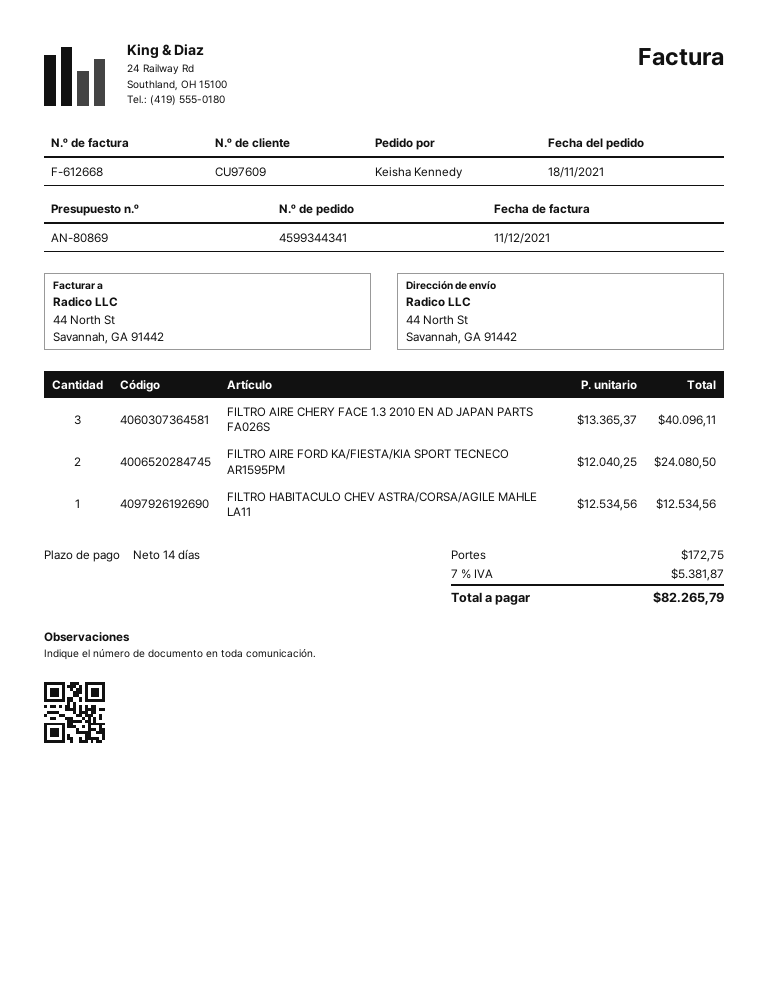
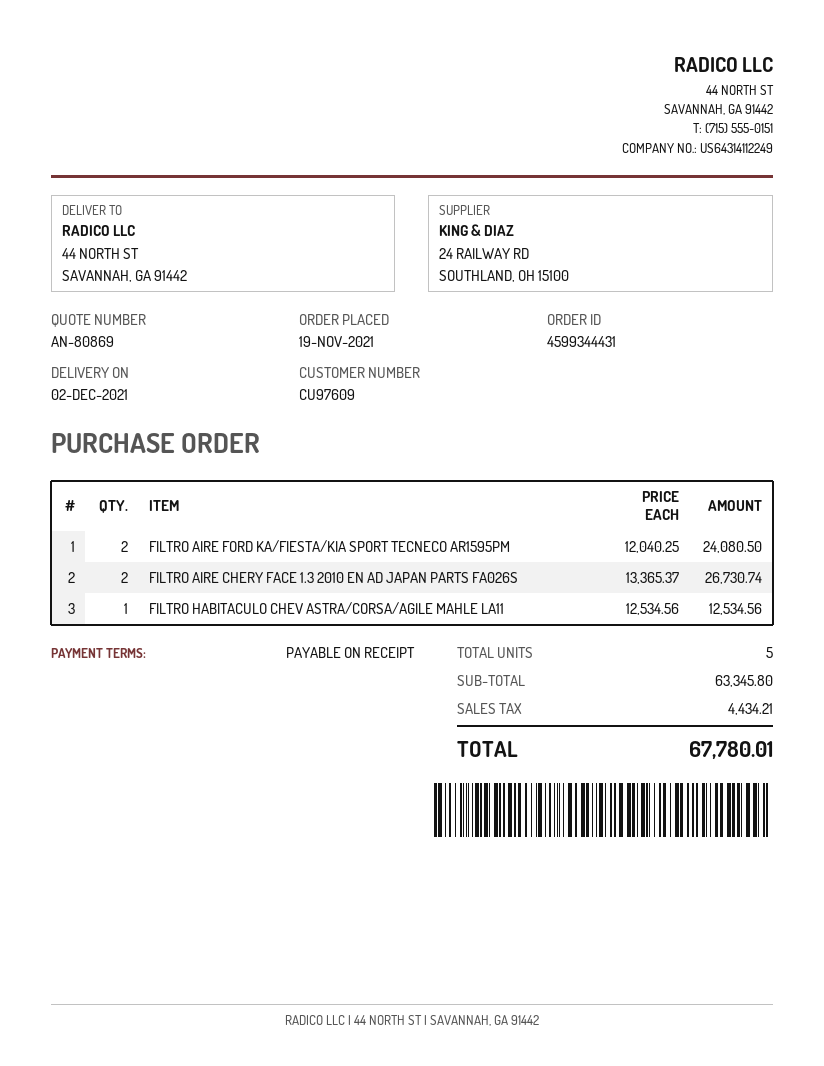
order number: 4599344341 -> 4599344431
order date: 2021-11-18 -> 2021-11-19
payment terms: 14 days -> on receipt
FILTRO AIRE CHERY FACE 1.3 2010 EN AD JAPAN PARTS FA026S: 3 x 13365.37 = 40096.11 -> 2 x 13365.37 = 26730.74
shipping: 172.75 -> none
tax: 5381.87 -> 4434.21
total: 82265.79 -> 67780.01

